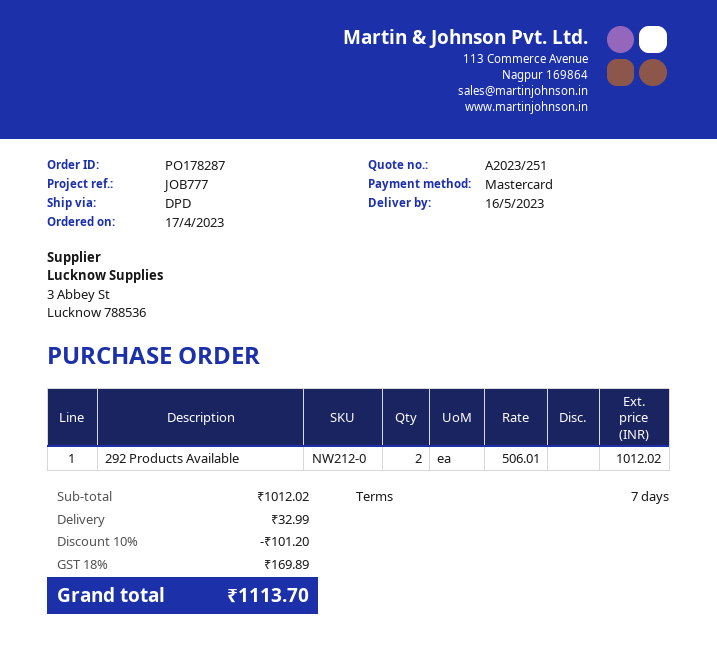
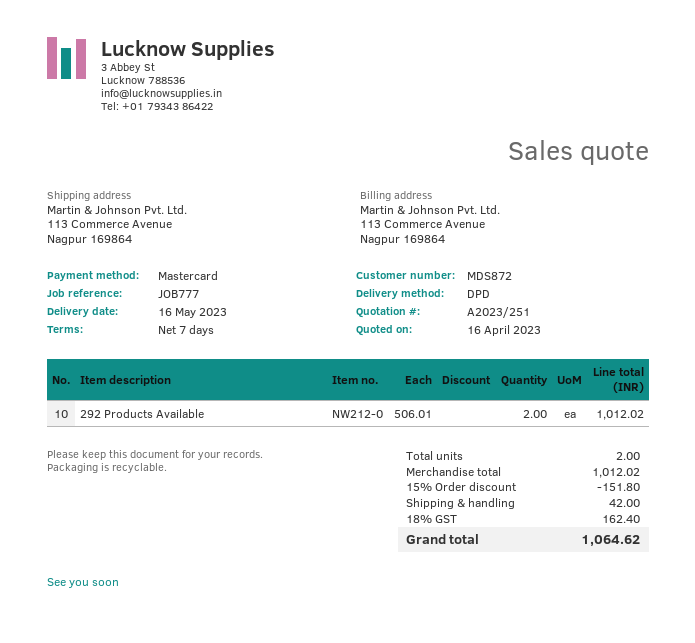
discount: 10% = 101.20 -> 15% = 151.80
shipping: 32.99 -> 42.00
tax: 18% = 169.89 -> 18% = 162.40
total: 1113.70 -> 1064.62

